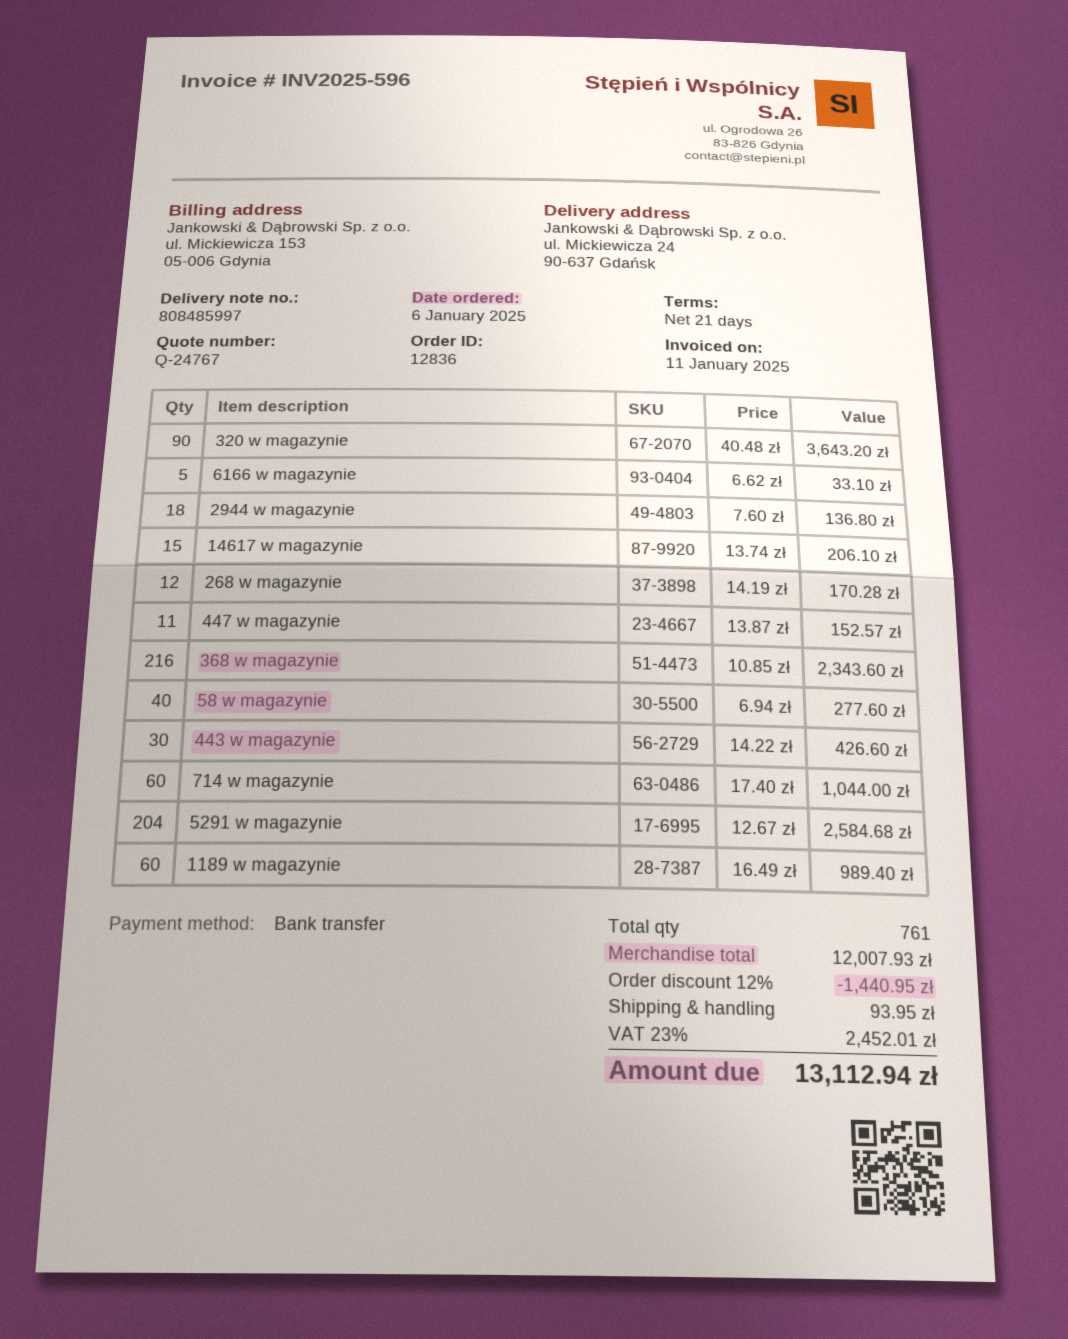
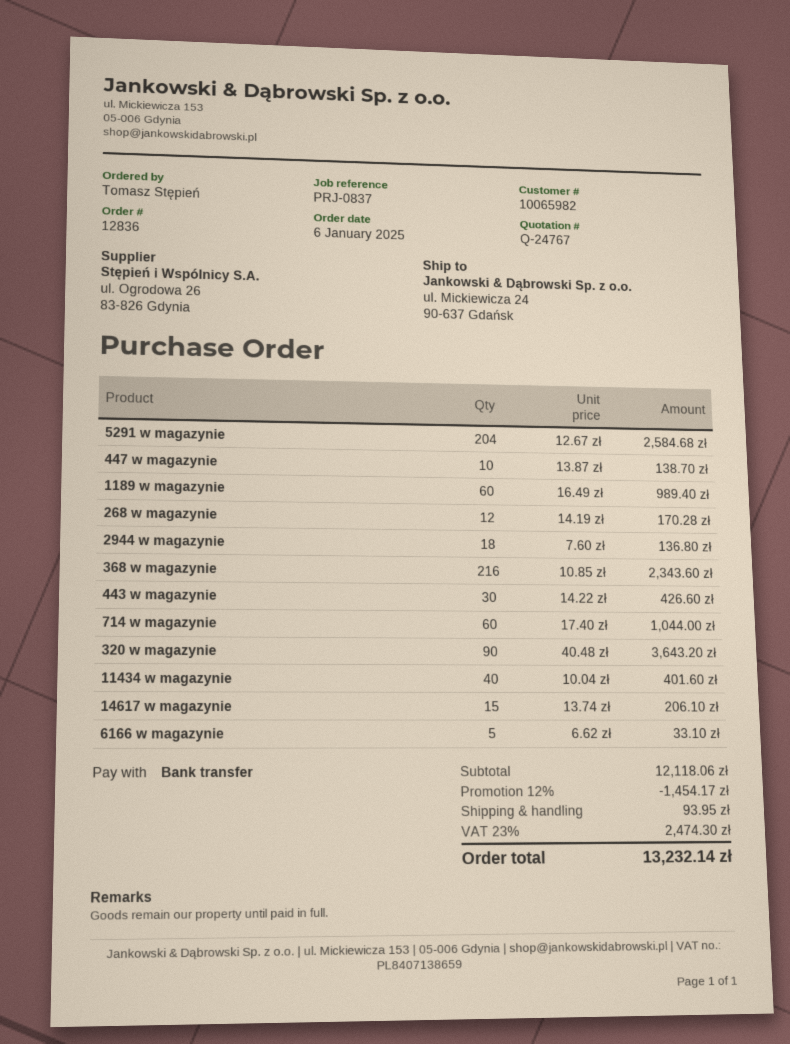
447 w magazynie: 11 x 13.87 = 152.57 -> 10 x 13.87 = 138.70
58 w magazynie: 40 x 6.94 = 277.60 -> none
11434 w magazynie: none -> 40 x 10.04 = 401.60
subtotal: 12007.93 -> 12118.06
discount: 12% = 1440.95 -> 12% = 1454.17
tax: 23% = 2452.01 -> 23% = 2474.30
total: 13112.94 -> 13232.14

